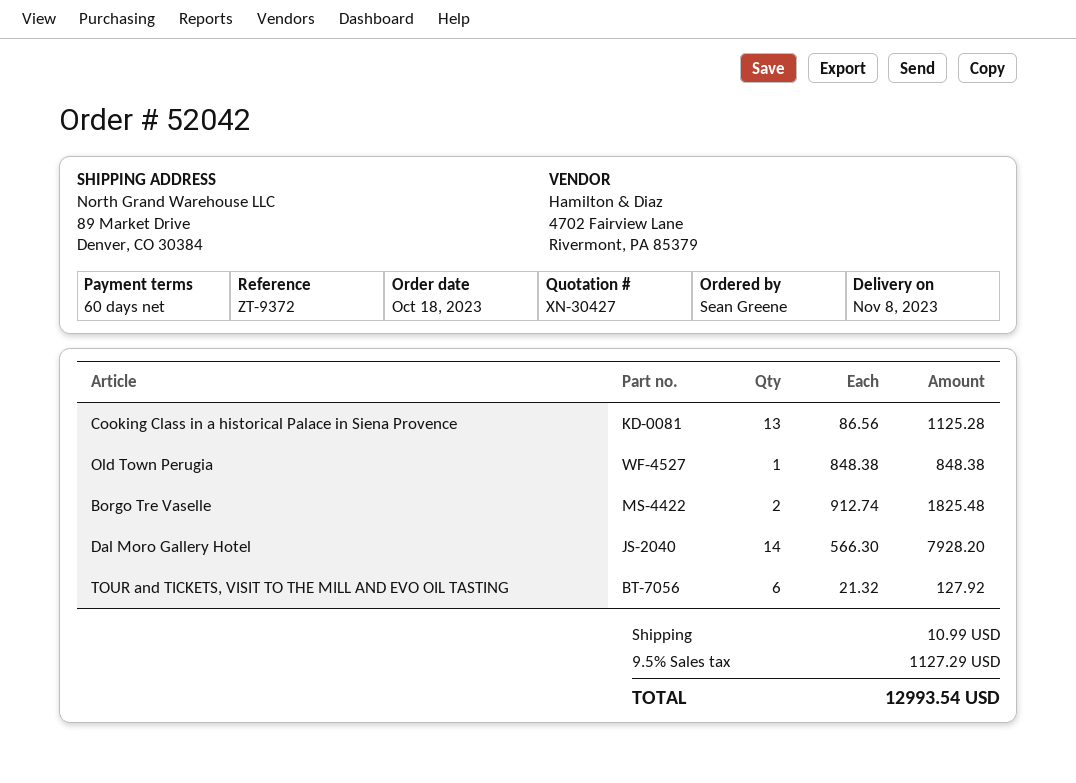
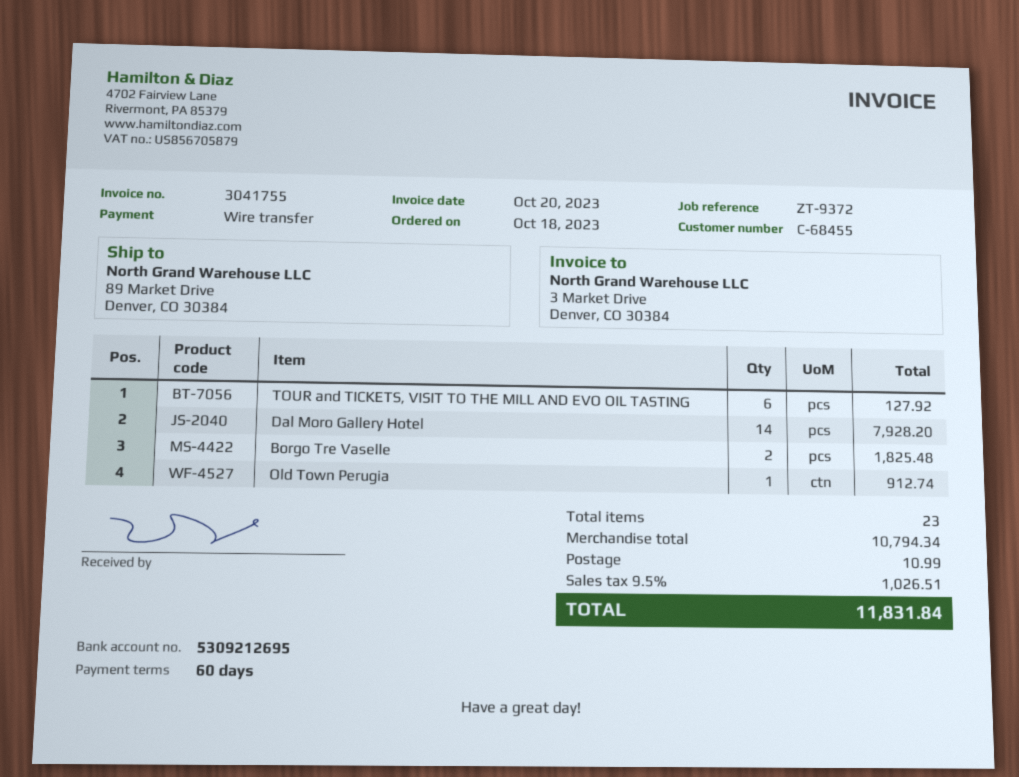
Cooking Class in a historical Palace in Siena Provence: 13 for 1125.28 -> none
Old Town Perugia: 1 for 848.38 -> 1 for 912.74
tax: 9.5% = 1127.29 -> 9.5% = 1026.51
total: 12993.54 -> 11831.84

